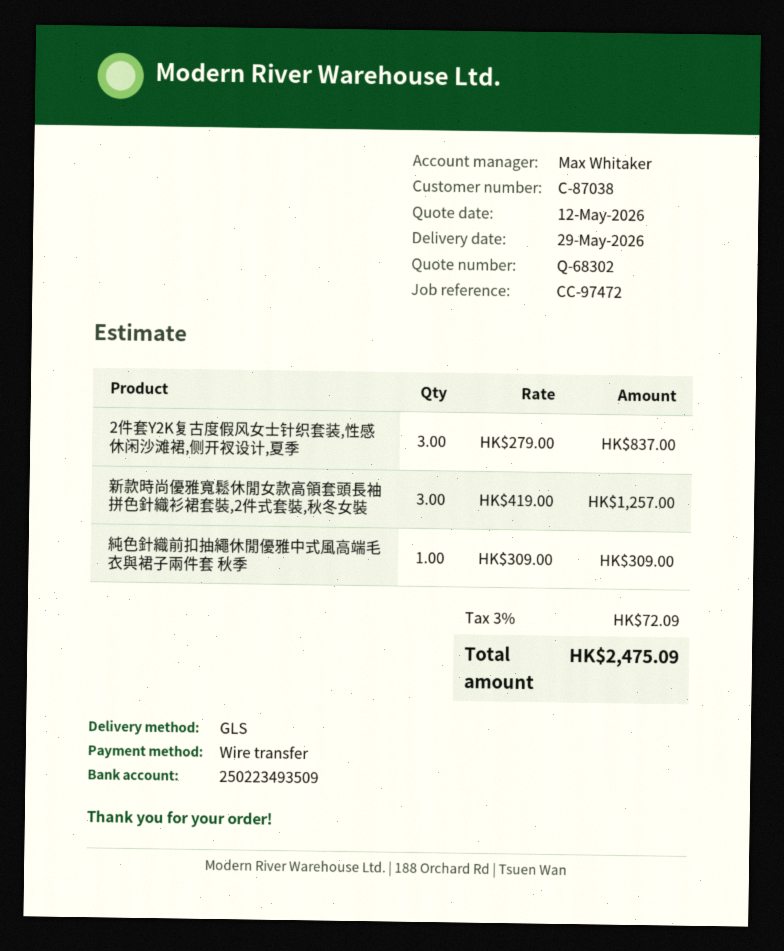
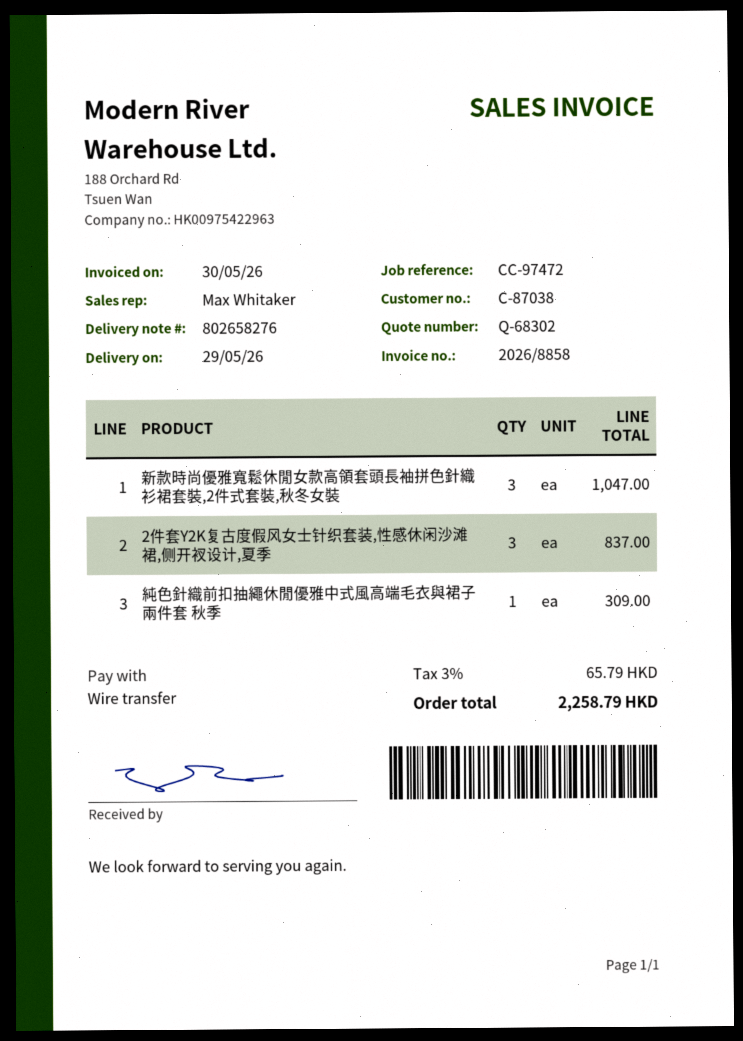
新款時尚優雅寬鬆休閒女款高領套頭長袖拼色針織衫裙套裝,2件式套裝,秋冬女裝: 3 for 1257.00 -> 3 for 1047.00
tax: 3% = 72.09 -> 3% = 65.79
total: 2475.09 -> 2258.79

